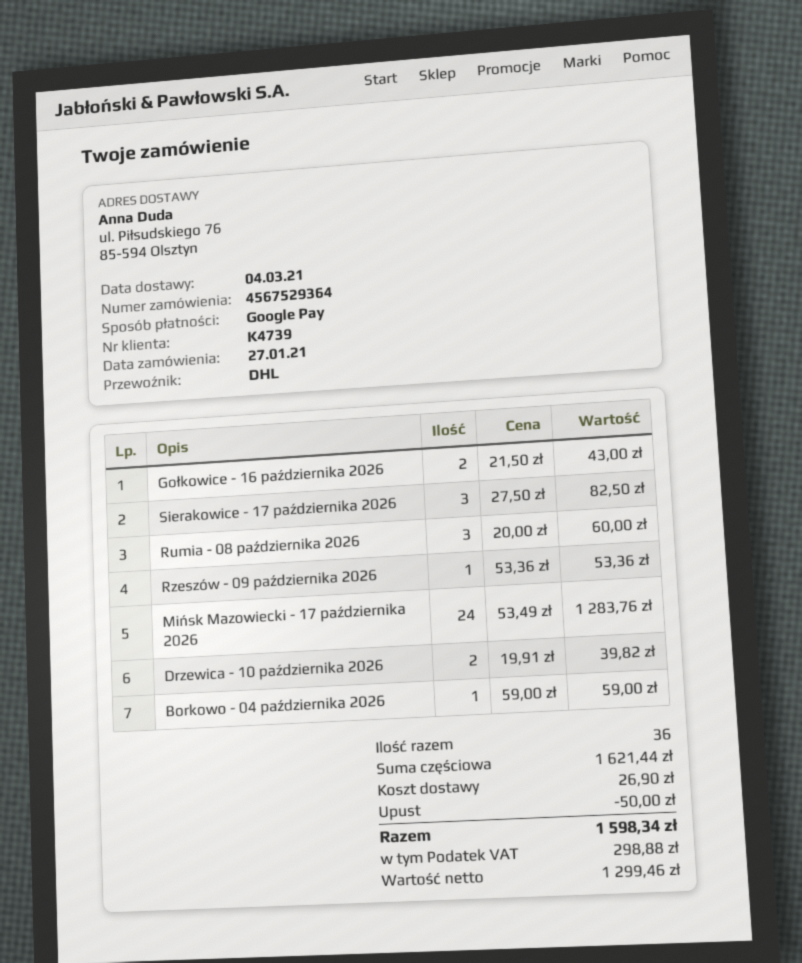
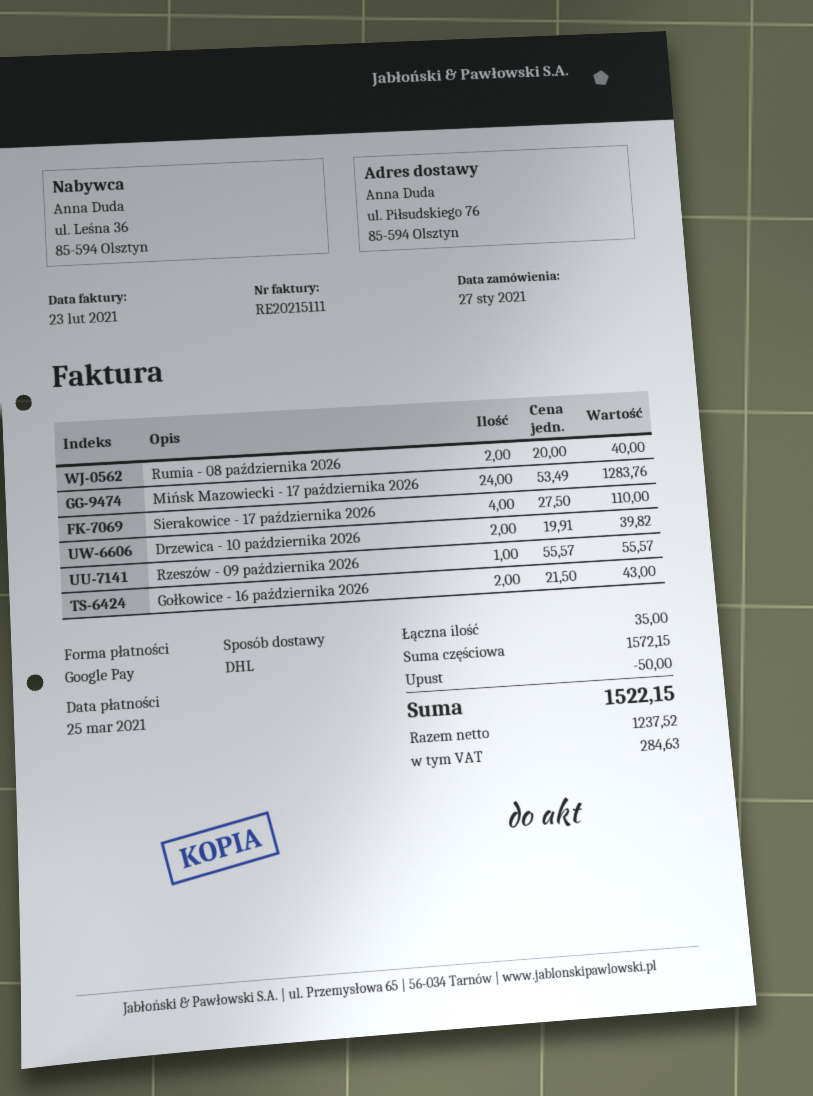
Sierakowice - 17 października 2026: 3 x 27.50 = 82.50 -> 4 x 27.50 = 110.00
Rumia - 08 października 2026: 3 x 20.00 = 60.00 -> 2 x 20.00 = 40.00
Rzeszów - 09 października 2026: 1 x 53.36 = 53.36 -> 1 x 55.57 = 55.57
Borkowo - 04 października 2026: 1 x 59.00 = 59.00 -> none
total quantity: 36 -> 35
subtotal: 1621.44 -> 1572.15
shipping: 26.90 -> none
net: 1299.46 -> 1237.52
tax: 298.88 -> 284.63
total: 1598.34 -> 1522.15

